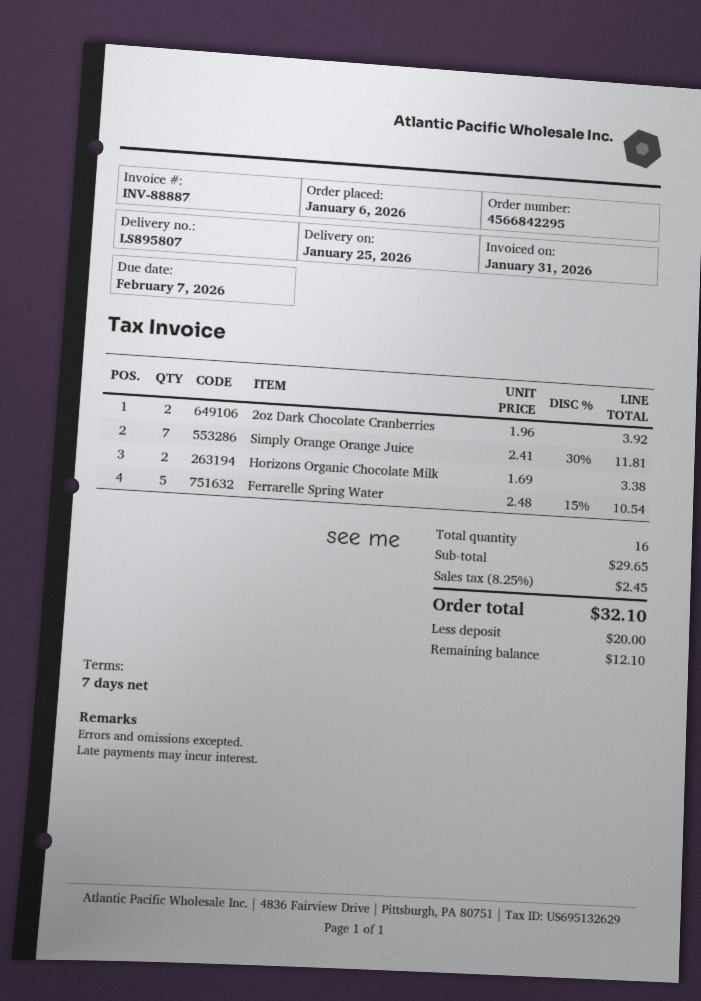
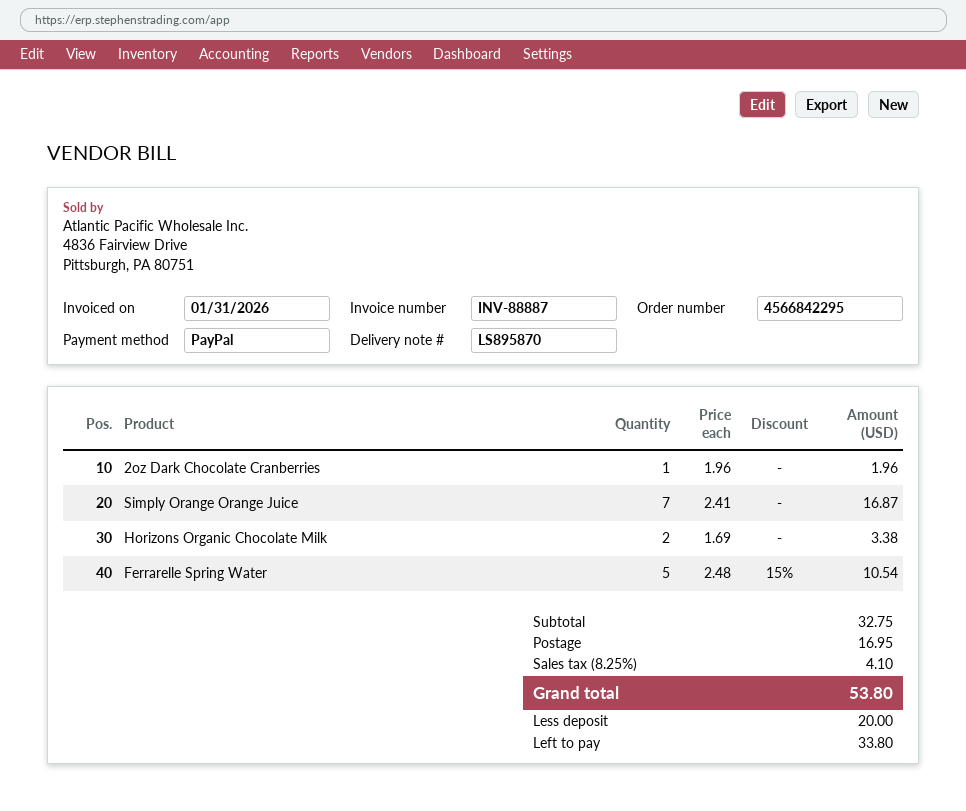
delivery note number: LS895807 -> LS895870
2oz Dark Chocolate Cranberries: 2 x 1.96 = 3.92 -> 1 x 1.96 = 1.96
Simply Orange Orange Juice: 7 x 2.41 - 30% = 11.81 -> 7 x 2.41 = 16.87
subtotal: 29.65 -> 32.75
shipping: none -> 16.95
tax: 8.25% = 2.45 -> 8.25% = 4.10
total: 32.10 -> 53.80
balance: 12.10 -> 33.80

